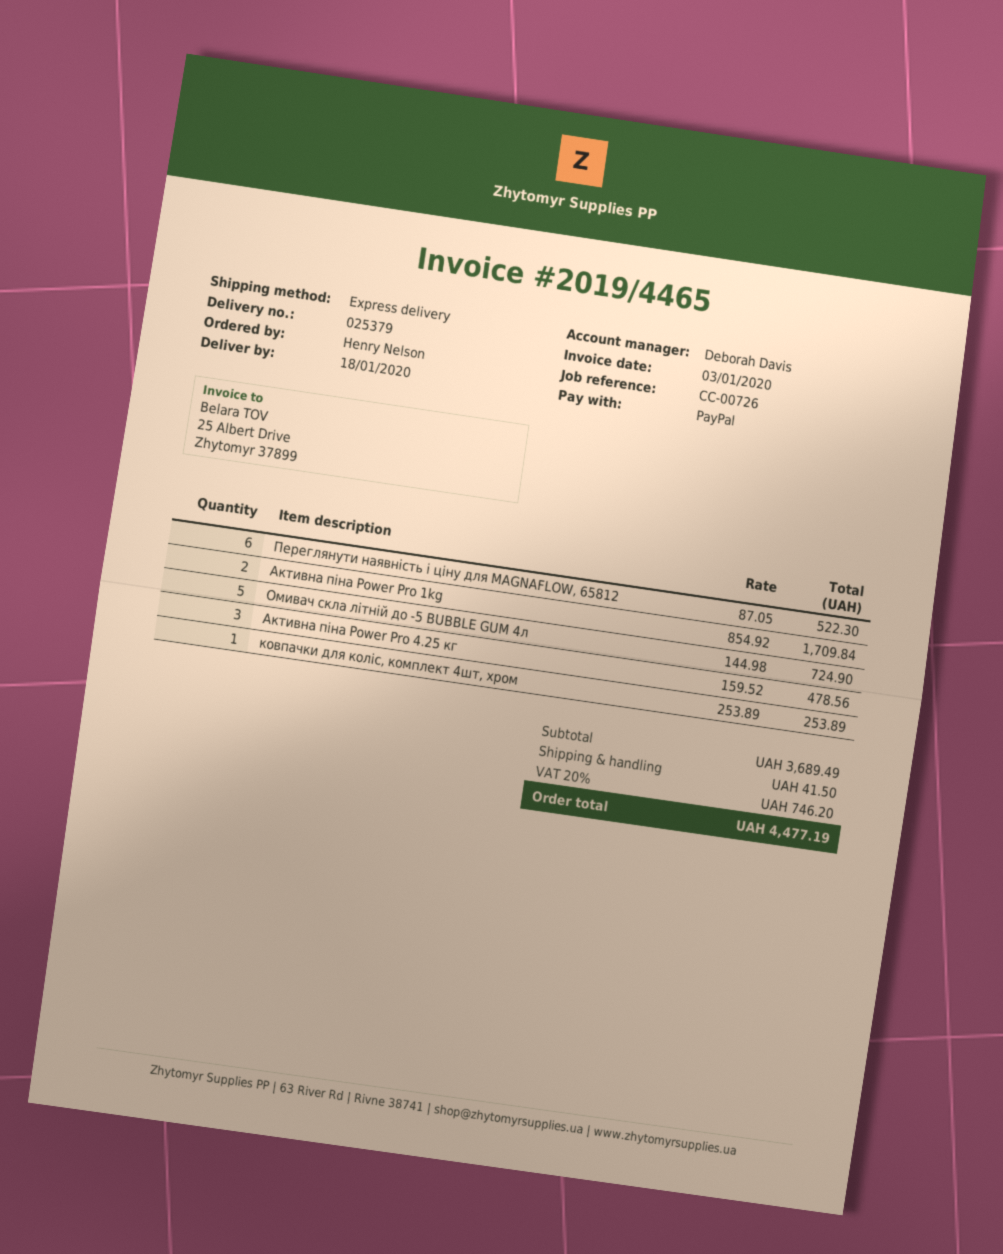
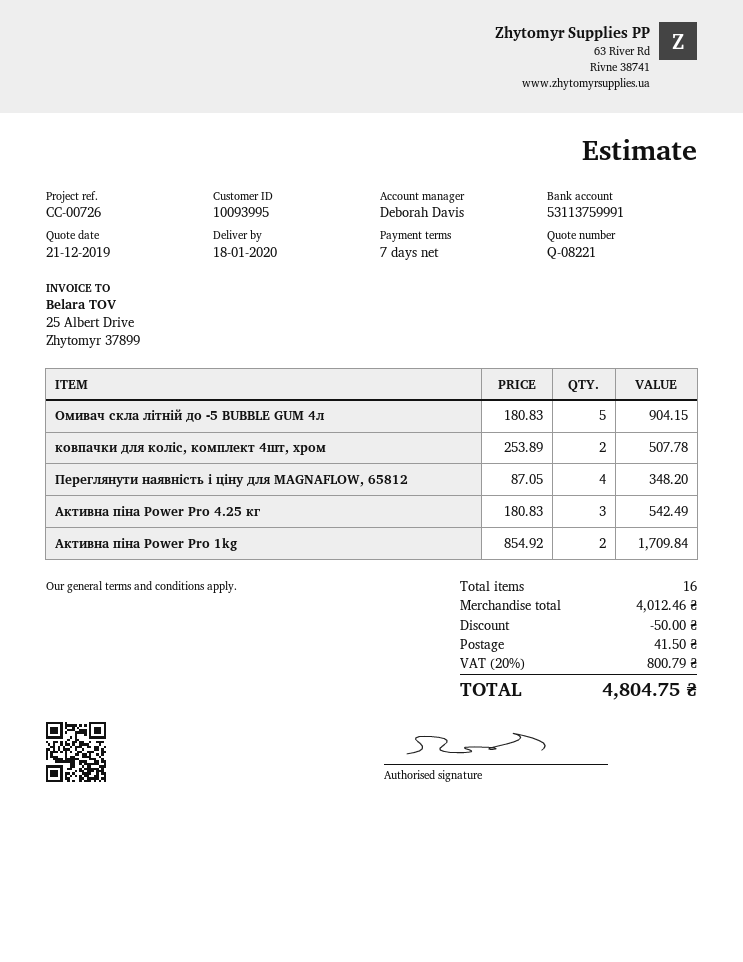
Переглянути наявність і ціну для MAGNAFLOW, 65812: 6 x 87.05 = 522.30 -> 4 x 87.05 = 348.20
Омивач скла літній до -5 BUBBLE GUM 4л: 5 x 144.98 = 724.90 -> 5 x 180.83 = 904.15
Активна піна Power Pro 4.25 кг: 3 x 159.52 = 478.56 -> 3 x 180.83 = 542.49
ковпачки для коліс, комплект 4шт, хром: 1 x 253.89 = 253.89 -> 2 x 253.89 = 507.78
subtotal: 3689.49 -> 4012.46
discount: none -> 50.00
tax: 20% = 746.20 -> 20% = 800.79
total: 4477.19 -> 4804.75

